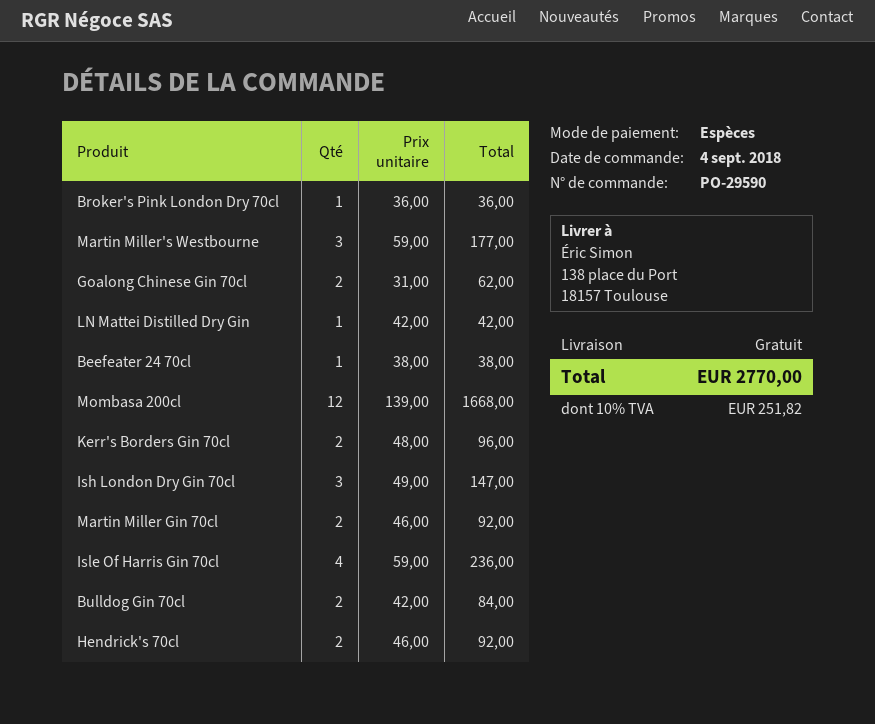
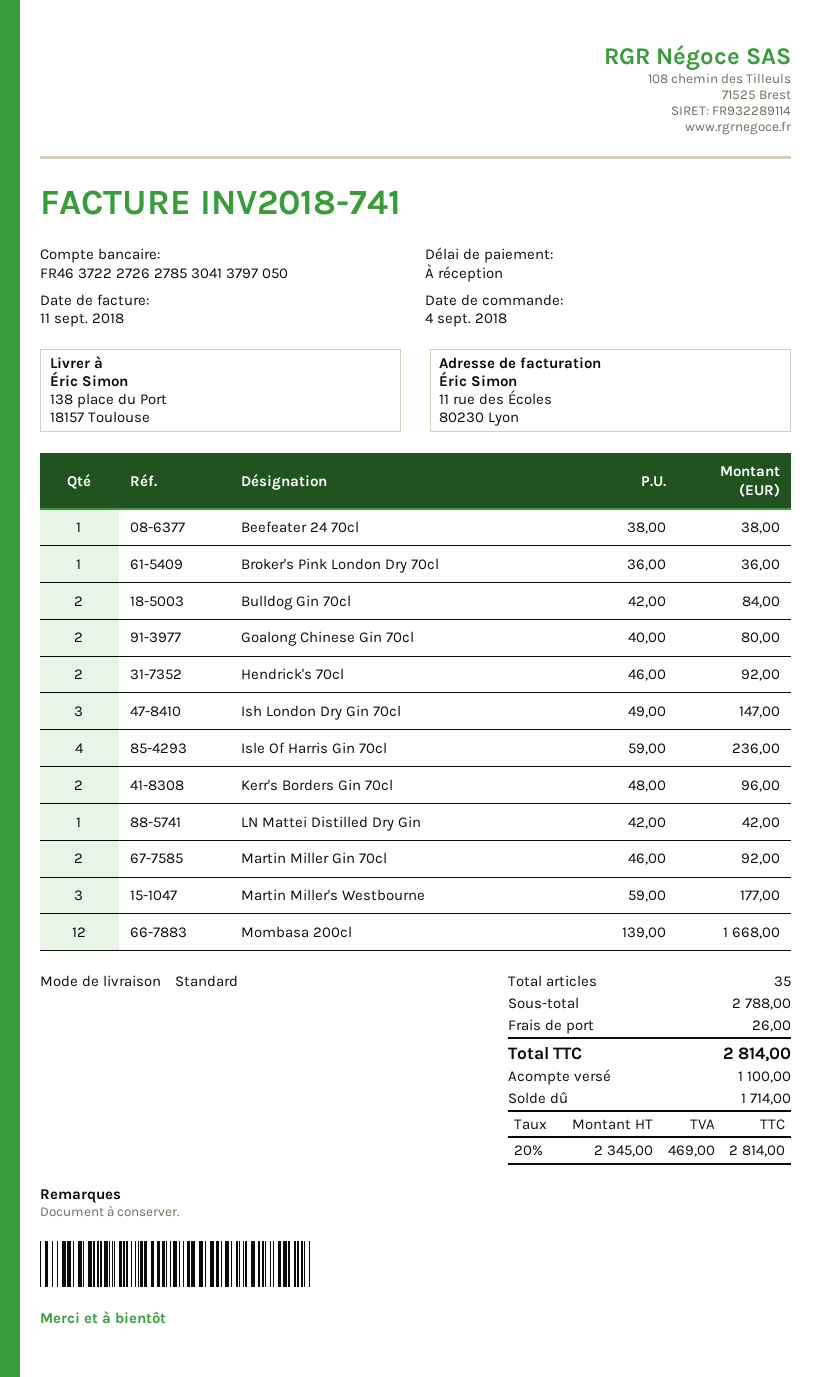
Goalong Chinese Gin 70cl: 2 x 31.00 = 62.00 -> 2 x 40.00 = 80.00
shipping: 0.00 -> 26.00
tax: 10% = 251.82 -> 20% = 469.00
total: 2770.00 -> 2814.00

